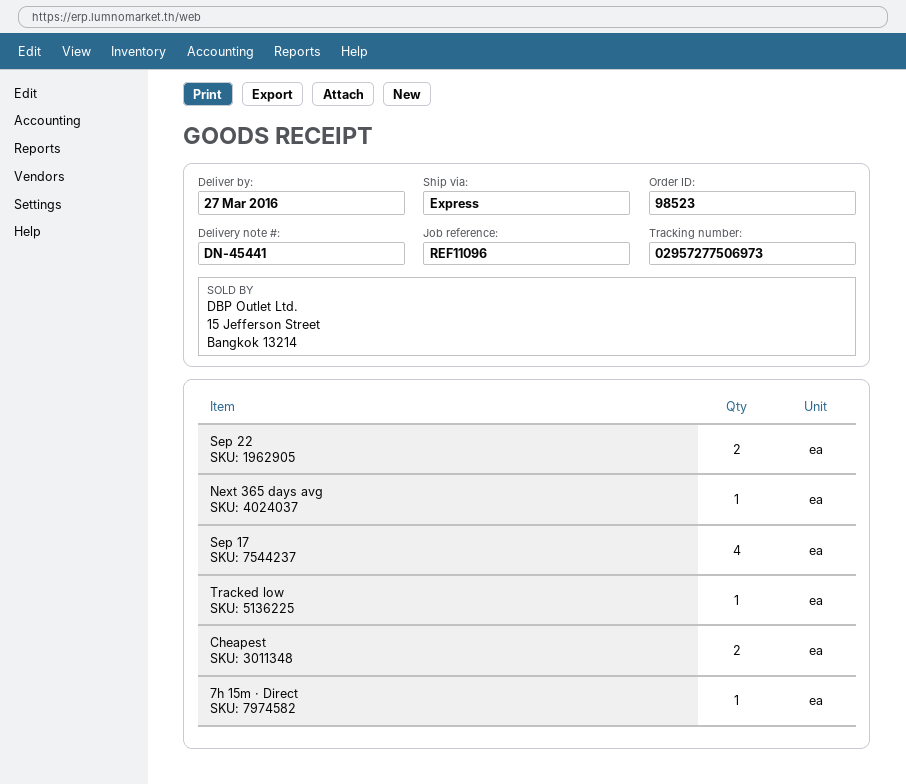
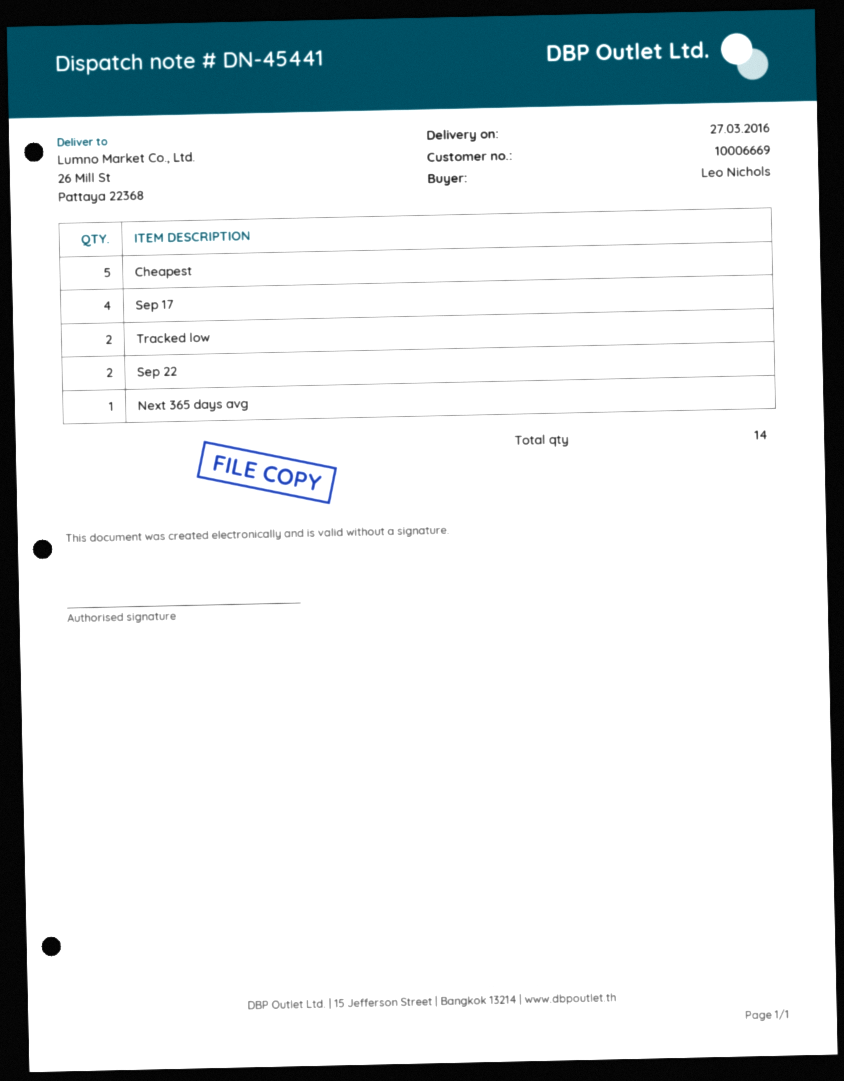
Tracked low: 1 -> 2
Cheapest: 2 -> 5
7h 15m · Direct: 1 -> none

